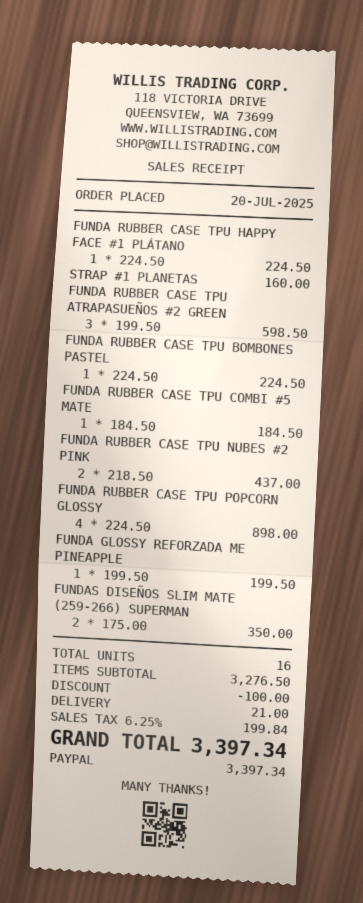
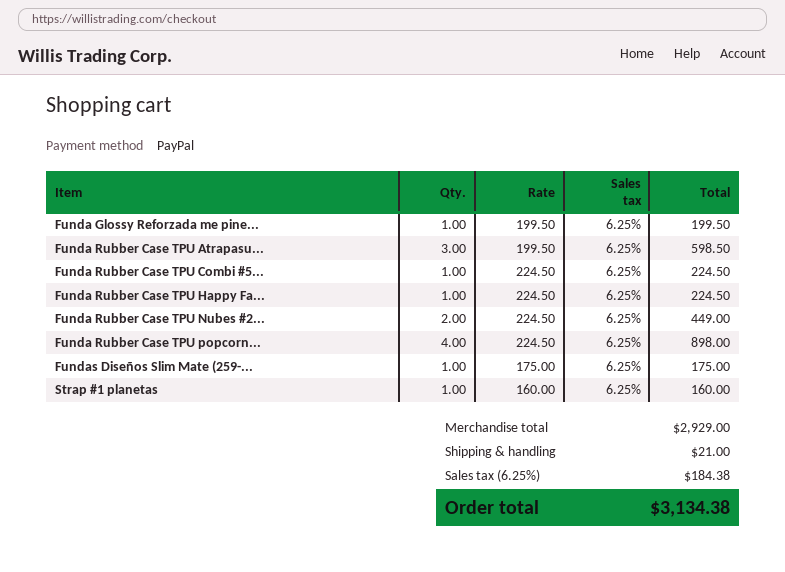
FUNDA RUBBER CASE TPU BOMBONES PASTEL: 1 x 224.50 = 224.50 -> none
FUNDA RUBBER CASE TPU COMBI #5 MATE: 1 x 184.50 = 184.50 -> 1 x 224.50 = 224.50
FUNDA RUBBER CASE TPU NUBES #2 PINK: 2 x 218.50 = 437.00 -> 2 x 224.50 = 449.00
FUNDAS DISEÑOS SLIM MATE (259-266) SUPERMAN: 2 x 175.00 = 350.00 -> 1 x 175.00 = 175.00
subtotal: 3276.50 -> 2929.00
discount: 100.00 -> none
tax: 6.25% = 199.84 -> 6.25% = 184.38
total: 3397.34 -> 3134.38

